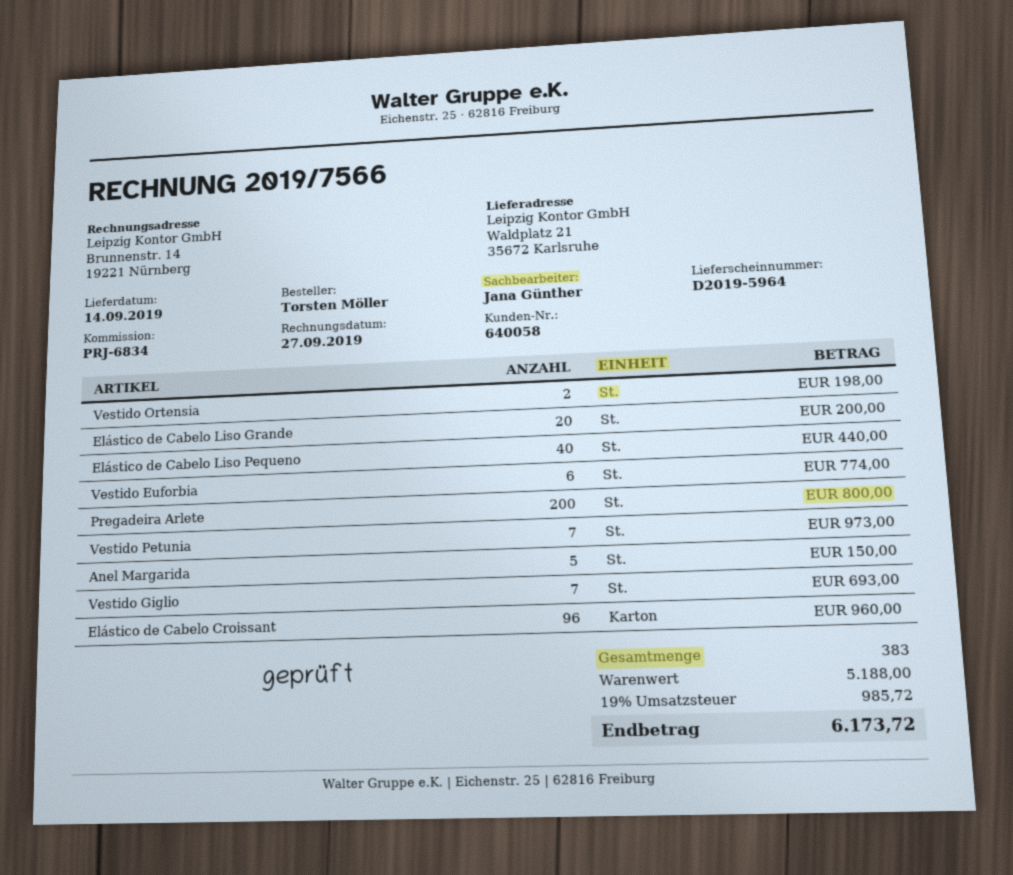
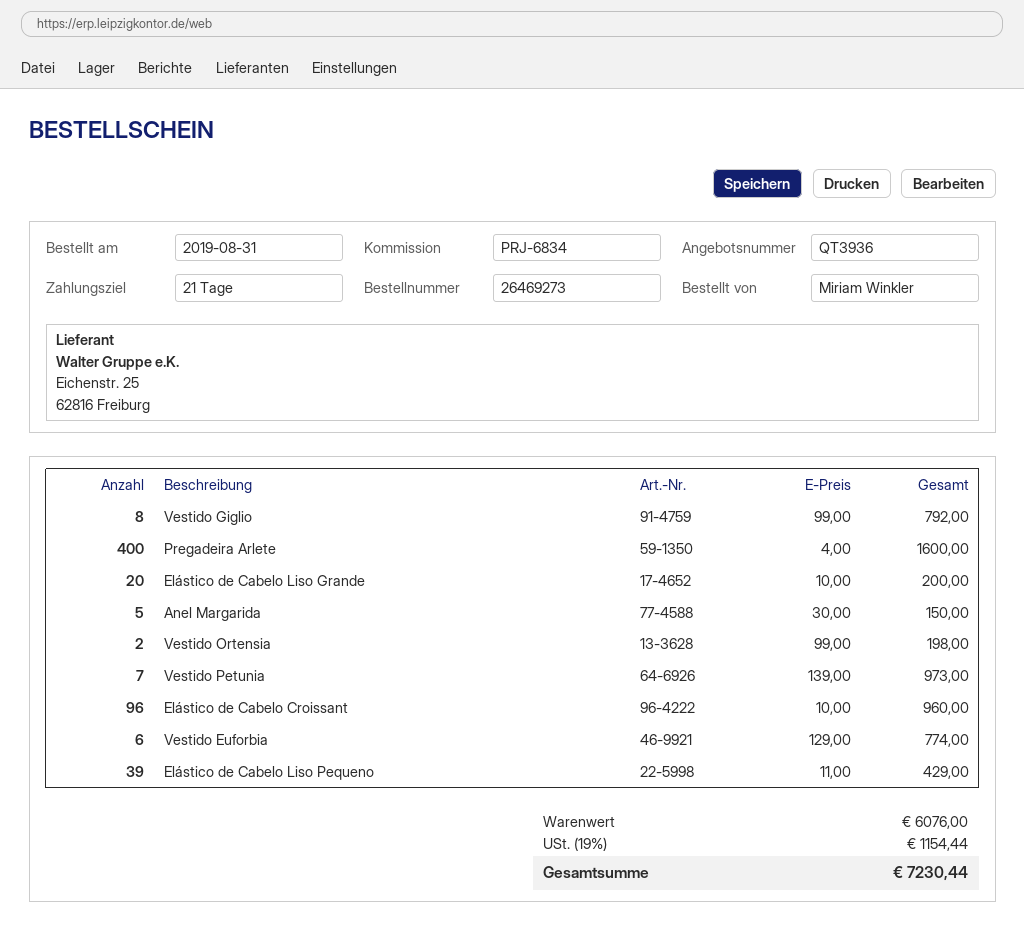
ordered by: Torsten Möller -> Miriam Winkler
Elástico de Cabelo Liso Pequeno: 40 for 440.00 -> 39 for 429.00
Pregadeira Arlete: 200 for 800.00 -> 400 for 1600.00
Vestido Giglio: 7 for 693.00 -> 8 for 792.00
subtotal: 5188.00 -> 6076.00
tax: 19% = 985.72 -> 19% = 1154.44
total: 6173.72 -> 7230.44

